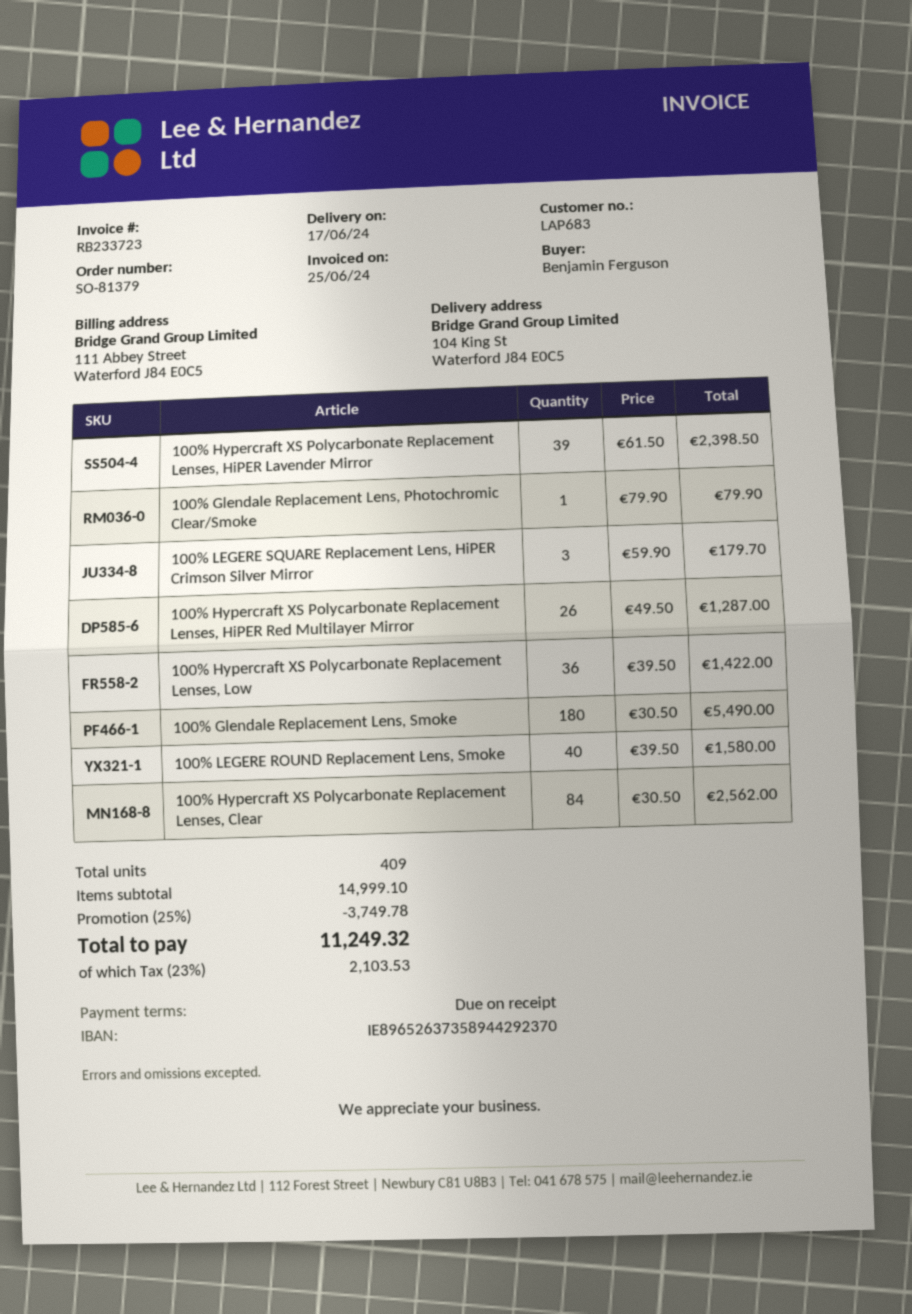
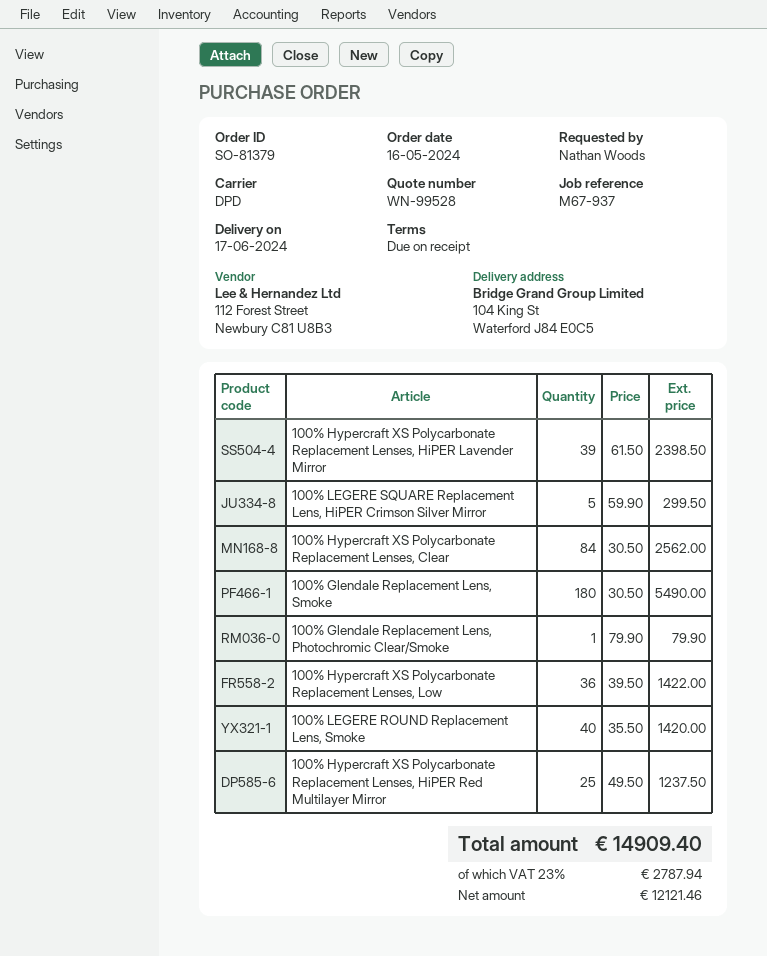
ordered by: Benjamin Ferguson -> Nathan Woods
100% LEGERE SQUARE Replacement Lens, HiPER Crimson Silver Mirror: 3 x 59.90 = 179.70 -> 5 x 59.90 = 299.50
100% Hypercraft XS Polycarbonate Replacement Lenses, HiPER Red Multilayer Mirror: 26 x 49.50 = 1287.00 -> 25 x 49.50 = 1237.50
100% LEGERE ROUND Replacement Lens, Smoke: 40 x 39.50 = 1580.00 -> 40 x 35.50 = 1420.00
discount: 25% = 3749.78 -> none
tax: 23% = 2103.53 -> 23% = 2787.94
total: 11249.32 -> 14909.40

